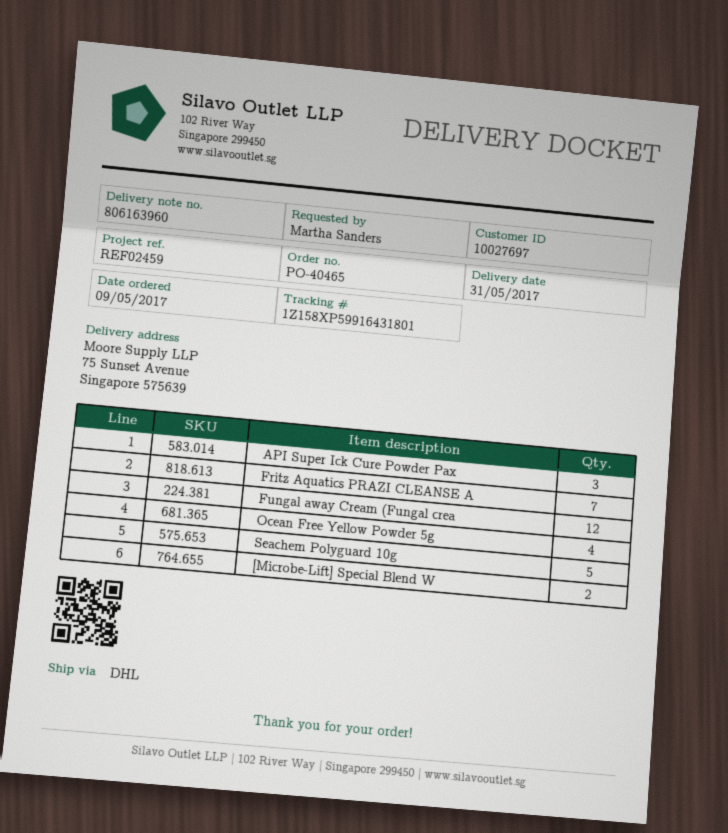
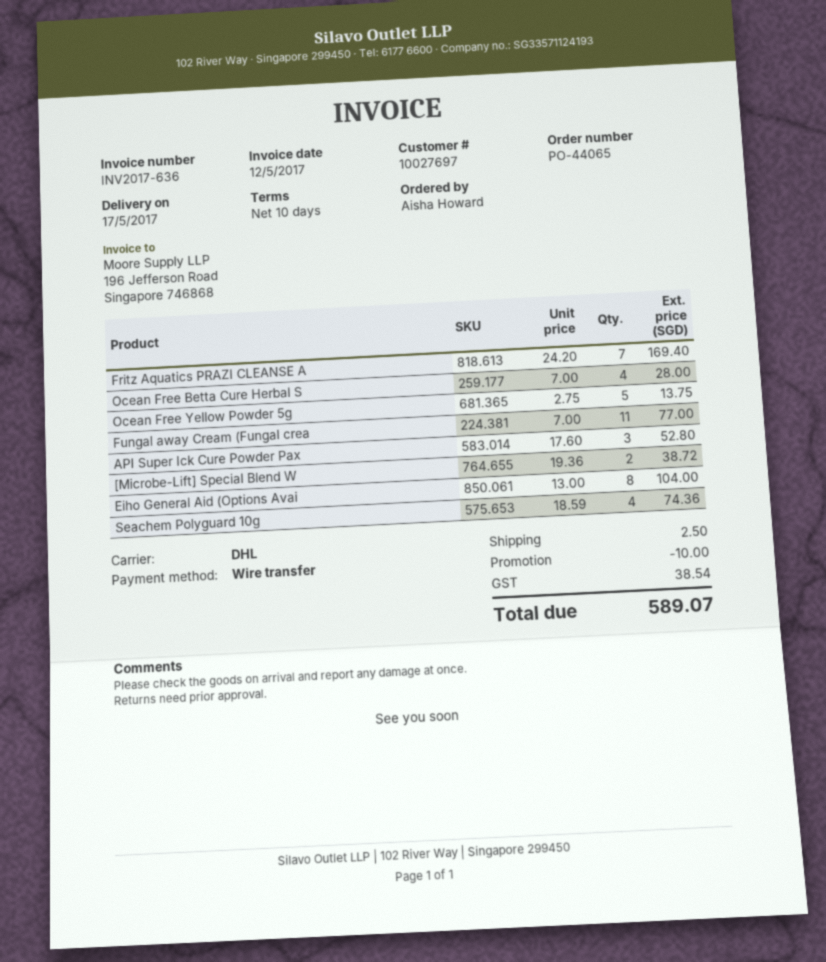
order number: PO-40465 -> PO-44065
delivery date: 2017-05-31 -> 2017-05-17
ordered by: Martha Sanders -> Aisha Howard
Fungal away Cream (Fungal crea: 12 -> 11
Ocean Free Yellow Powder 5g: 4 -> 5
Seachem Polyguard 10g: 5 -> 4
Ocean Free Betta Cure Herbal S: none -> 4
Eiho General Aid (Options Avai: none -> 8

